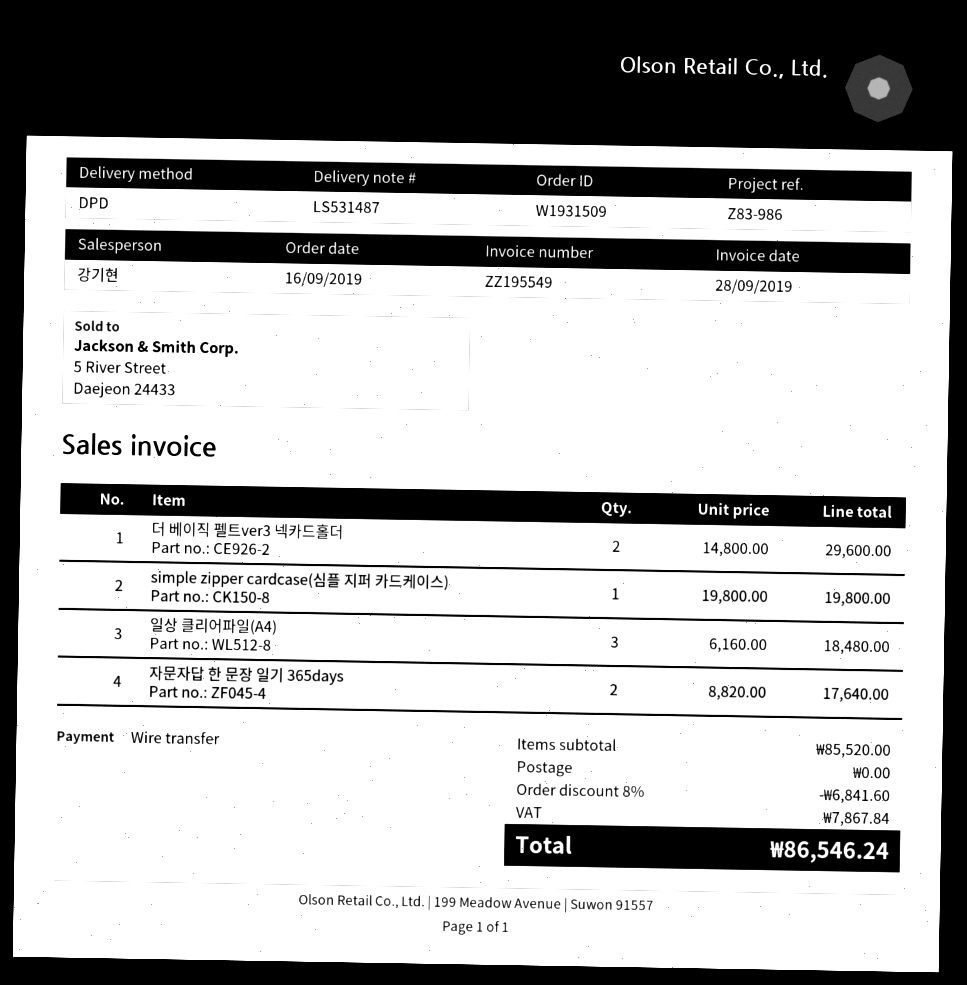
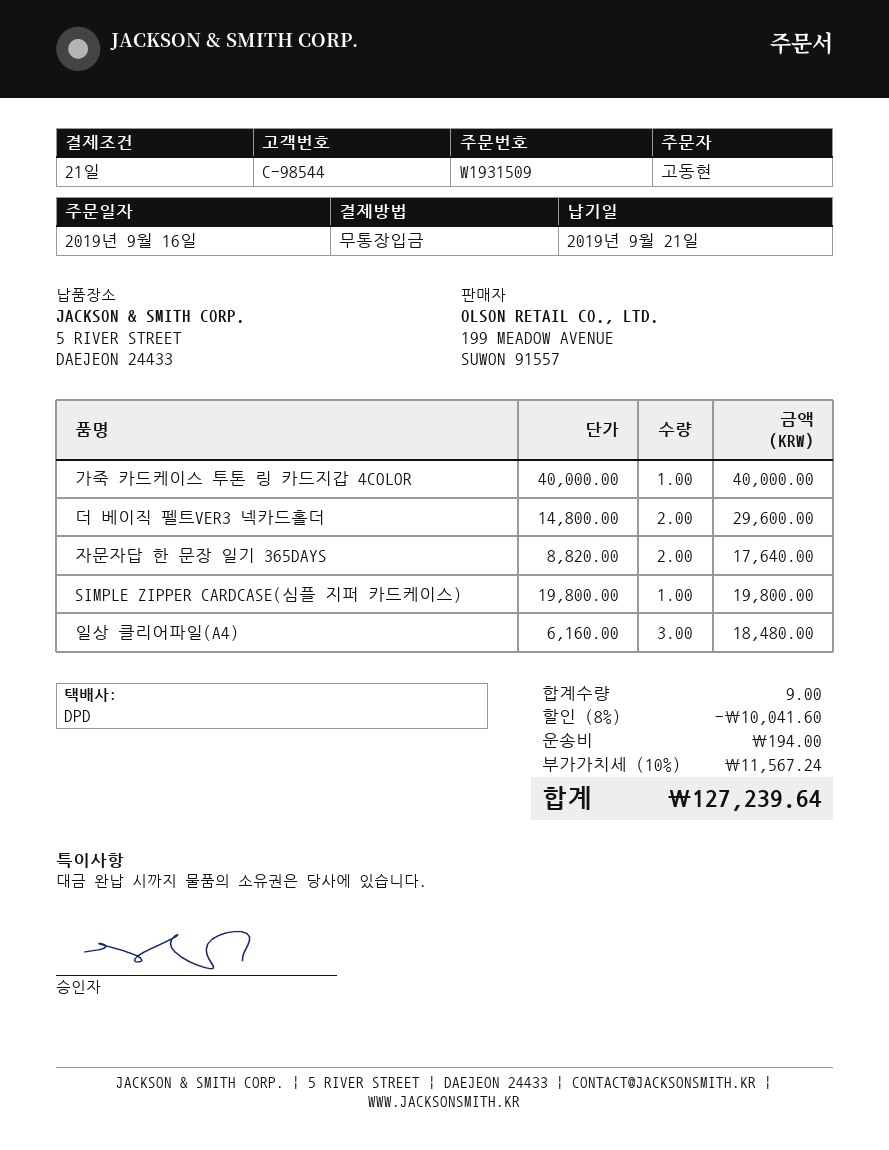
가죽 카드케이스 투톤 링 카드지갑 4COLOR: none -> 1 x 40000.00 = 40000.00
discount: 8% = 6841.60 -> 8% = 10041.60
shipping: 0.00 -> 194.00
tax: 7867.84 -> 11567.24
total: 86546.24 -> 127239.64

